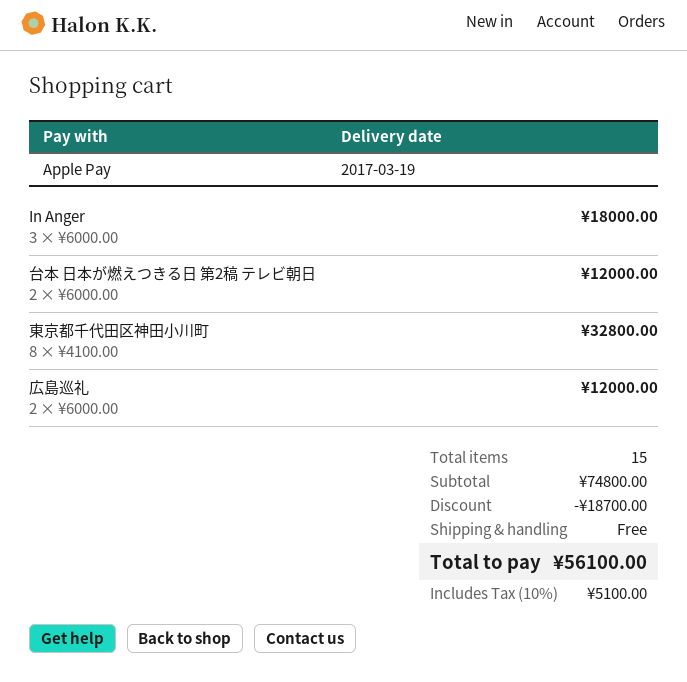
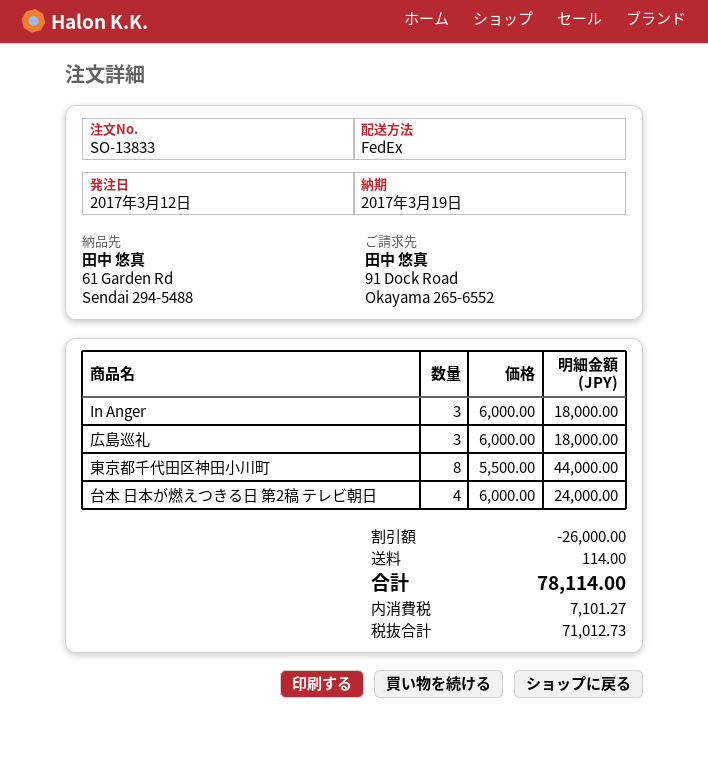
台本 日本が燃えつきる日 第2稿 テレビ朝日: 2 x 6000.00 = 12000.00 -> 4 x 6000.00 = 24000.00
東京都千代田区神田小川町: 8 x 4100.00 = 32800.00 -> 8 x 5500.00 = 44000.00
広島巡礼: 2 x 6000.00 = 12000.00 -> 3 x 6000.00 = 18000.00
discount: 18700.00 -> 26000.00
shipping: 0.00 -> 114.00
tax: 5100.00 -> 7101.27
total: 56100.00 -> 78114.00

